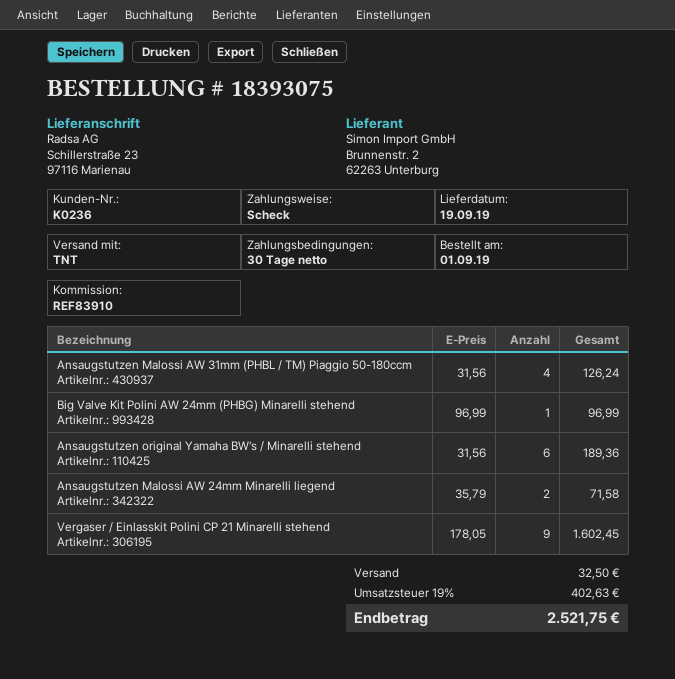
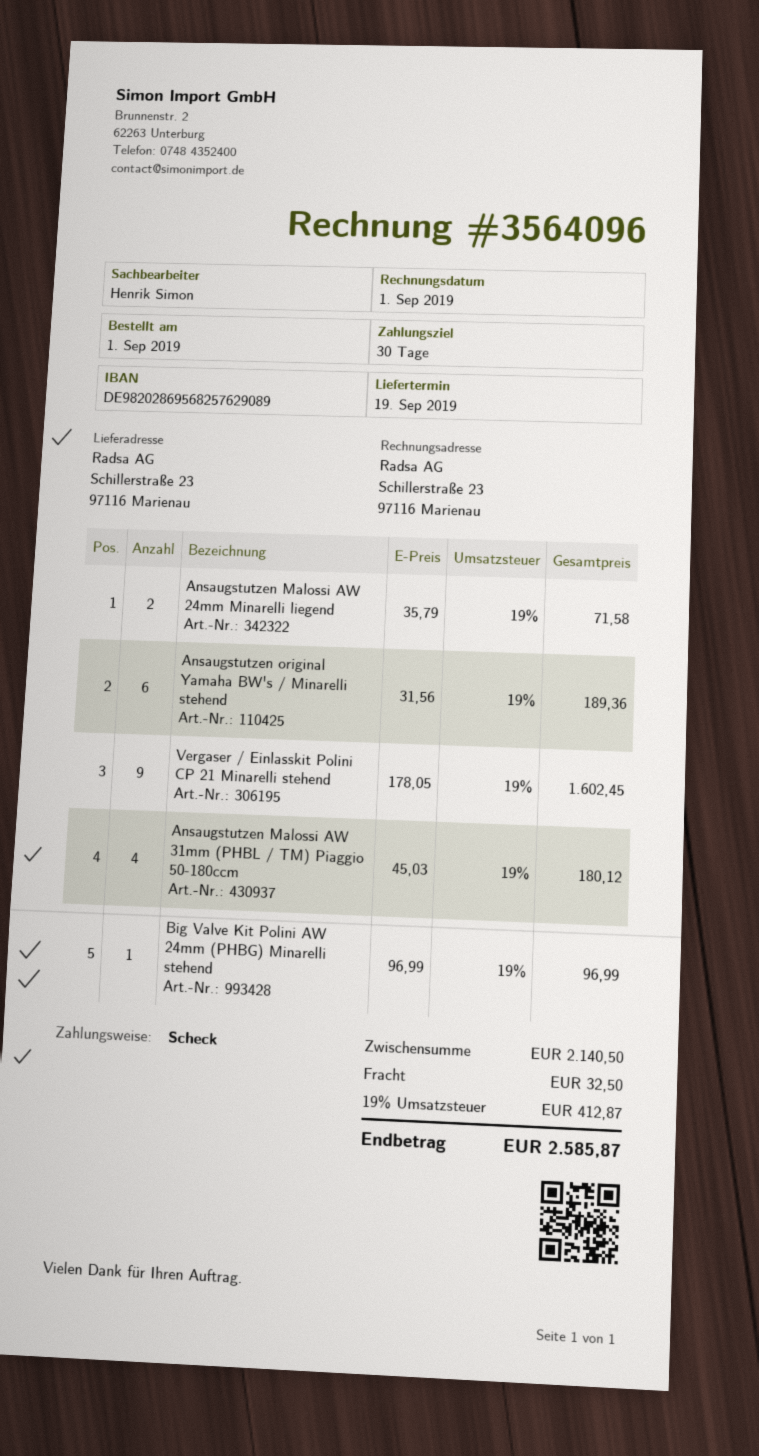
Ansaugstutzen Malossi AW 31mm (PHBL / TM) Piaggio 50-180ccm: 4 x 31.56 = 126.24 -> 4 x 45.03 = 180.12
tax: 19% = 402.63 -> 19% = 412.87
total: 2521.75 -> 2585.87

